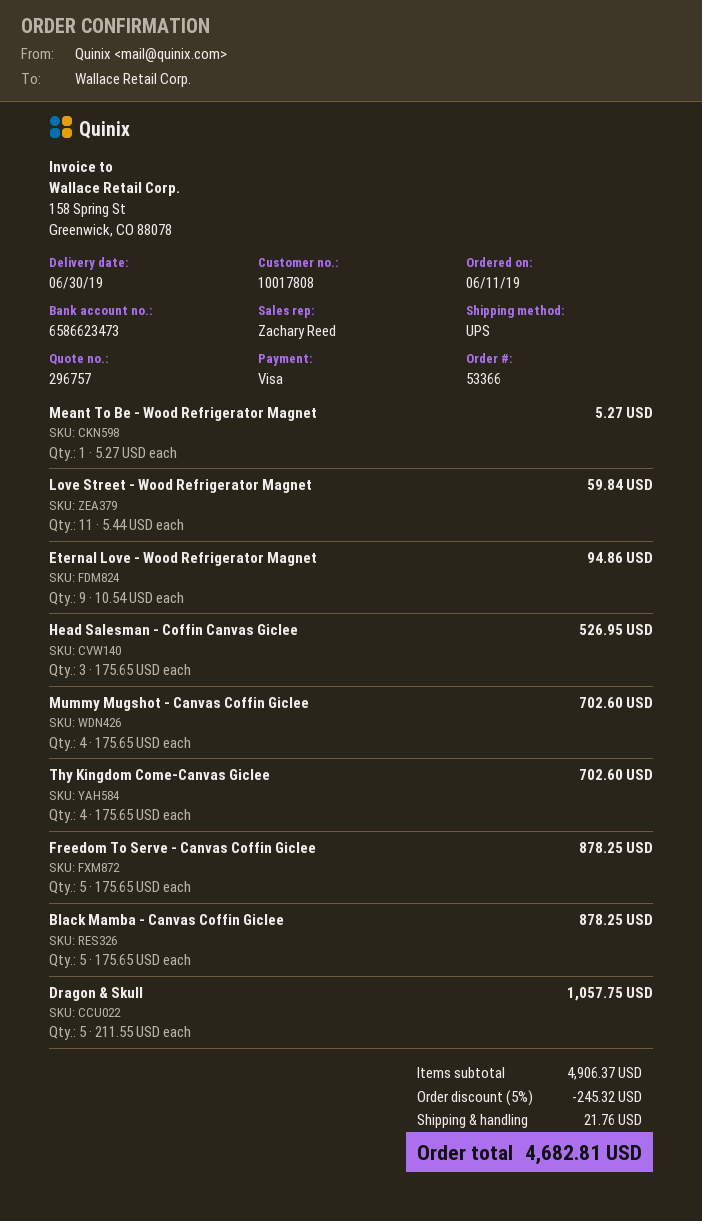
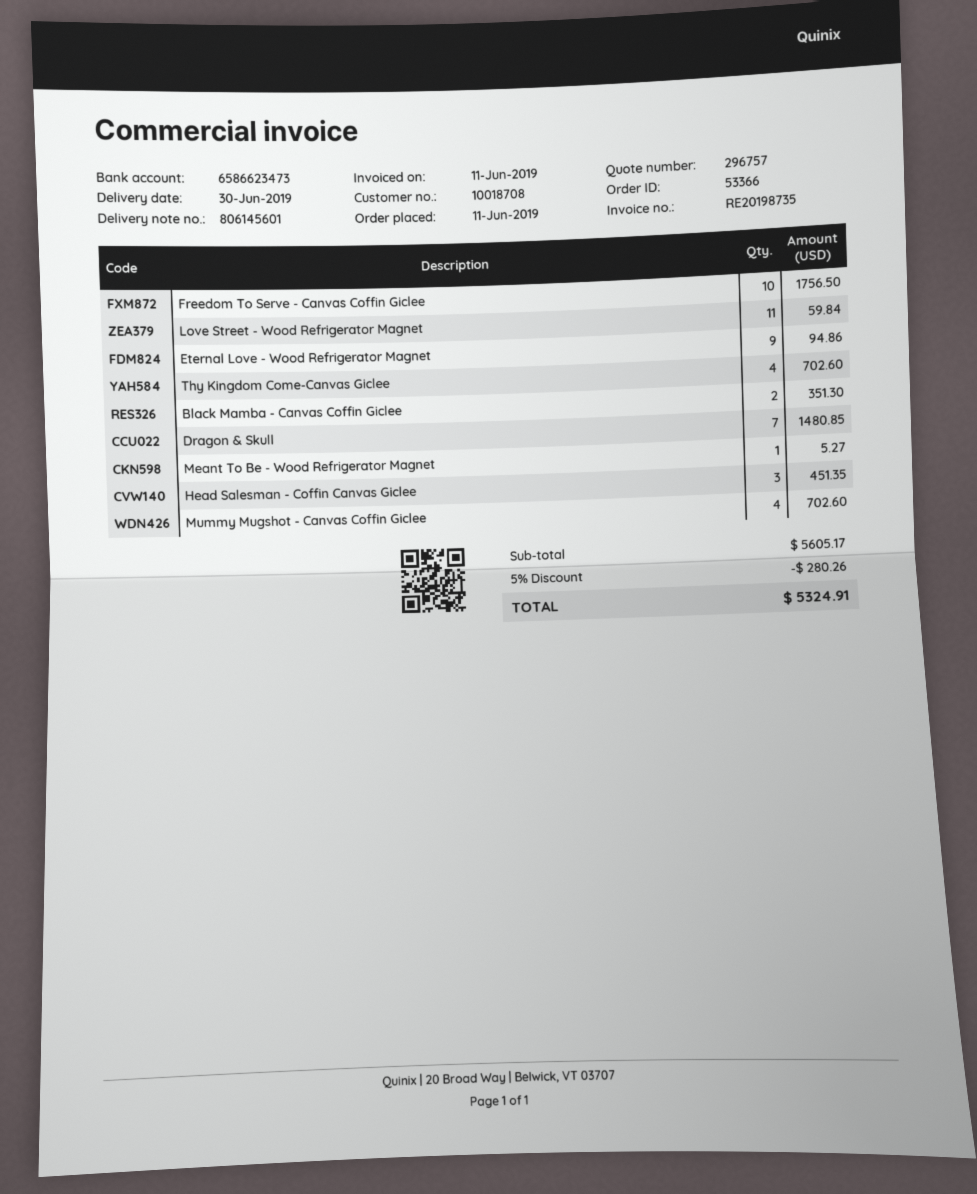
customer number: 10017808 -> 10018708
Head Salesman - Coffin Canvas Giclee: 3 for 526.95 -> 3 for 451.35
Freedom To Serve - Canvas Coffin Giclee: 5 for 878.25 -> 10 for 1756.50
Black Mamba - Canvas Coffin Giclee: 5 for 878.25 -> 2 for 351.30
Dragon & Skull: 5 for 1057.75 -> 7 for 1480.85
subtotal: 4906.37 -> 5605.17
discount: 5% = 245.32 -> 5% = 280.26
shipping: 21.76 -> none
total: 4682.81 -> 5324.91

